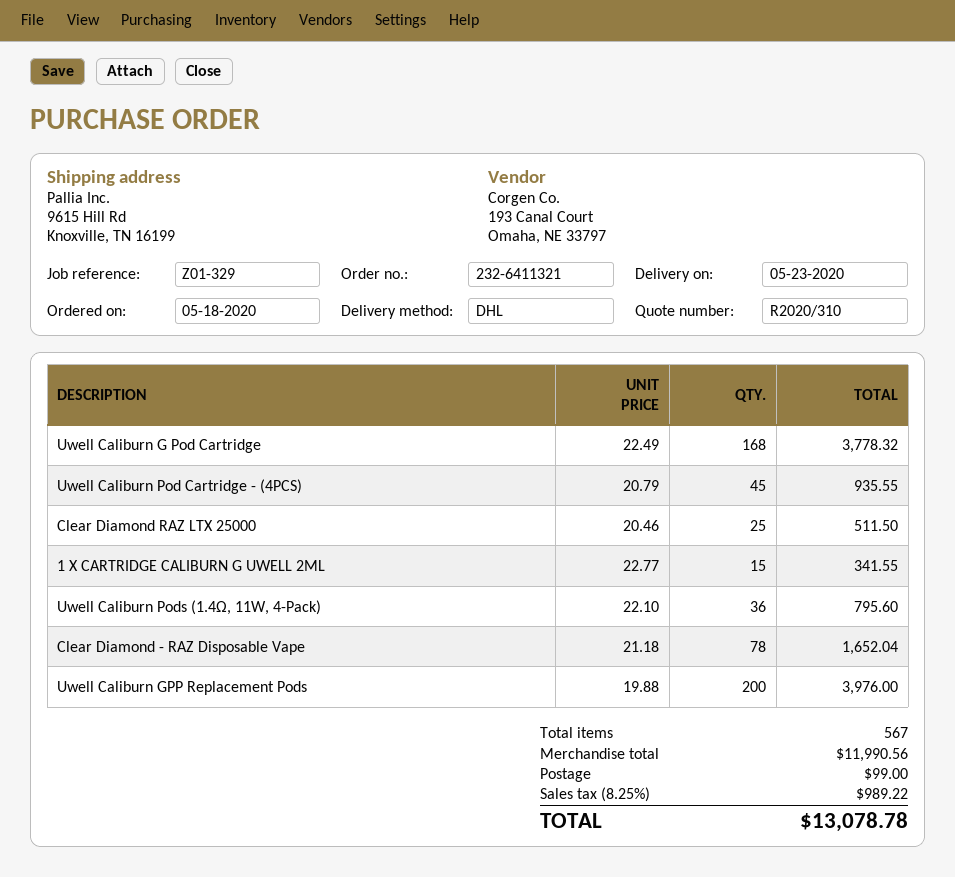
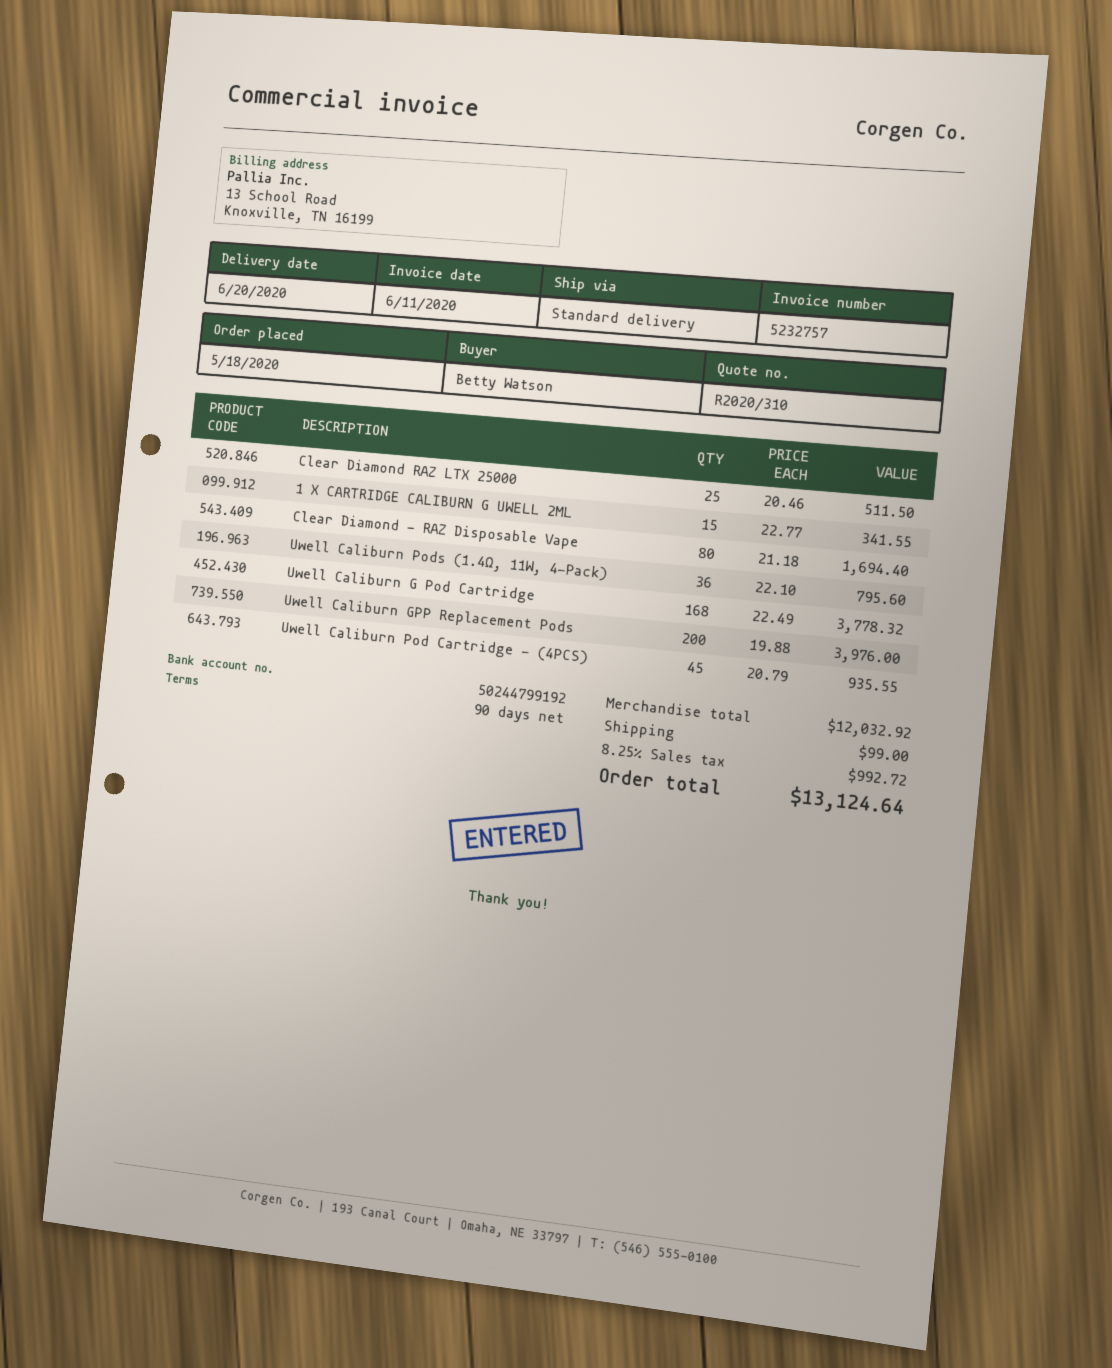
delivery date: 2020-05-23 -> 2020-06-20
shipping method: DHL -> standard
Clear Diamond - RAZ Disposable Vape: 78 x 21.18 = 1652.04 -> 80 x 21.18 = 1694.40
subtotal: 11990.56 -> 12032.92
tax: 8.25% = 989.22 -> 8.25% = 992.72
total: 13078.78 -> 13124.64

